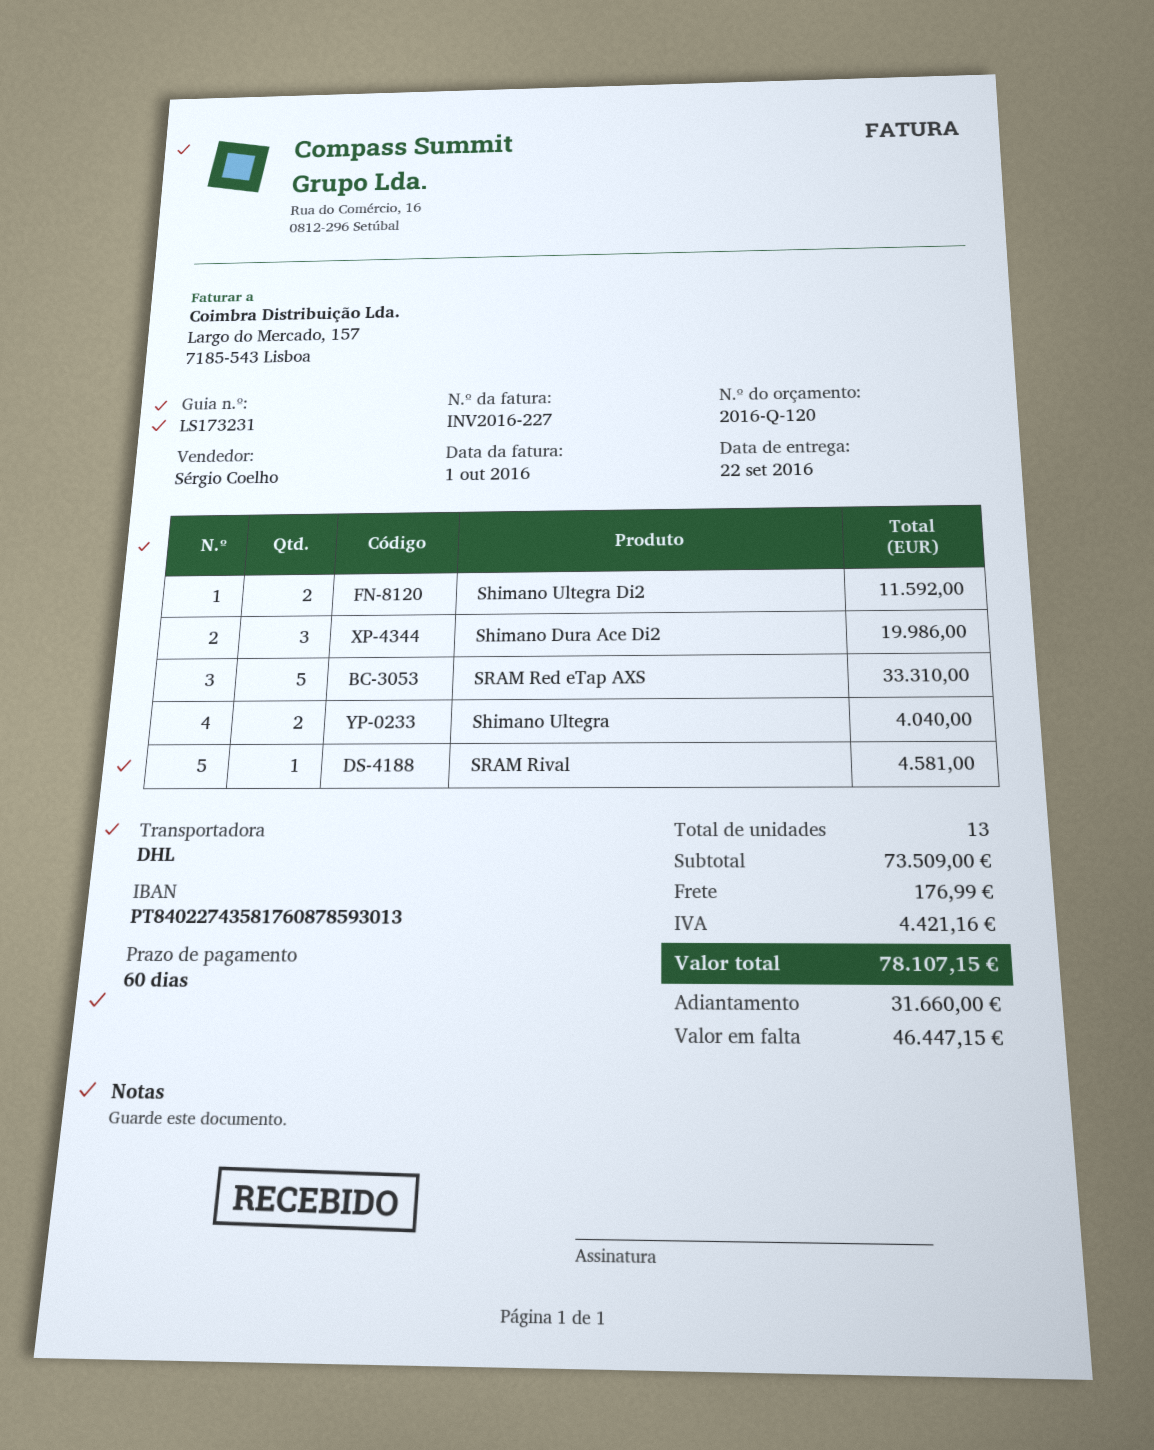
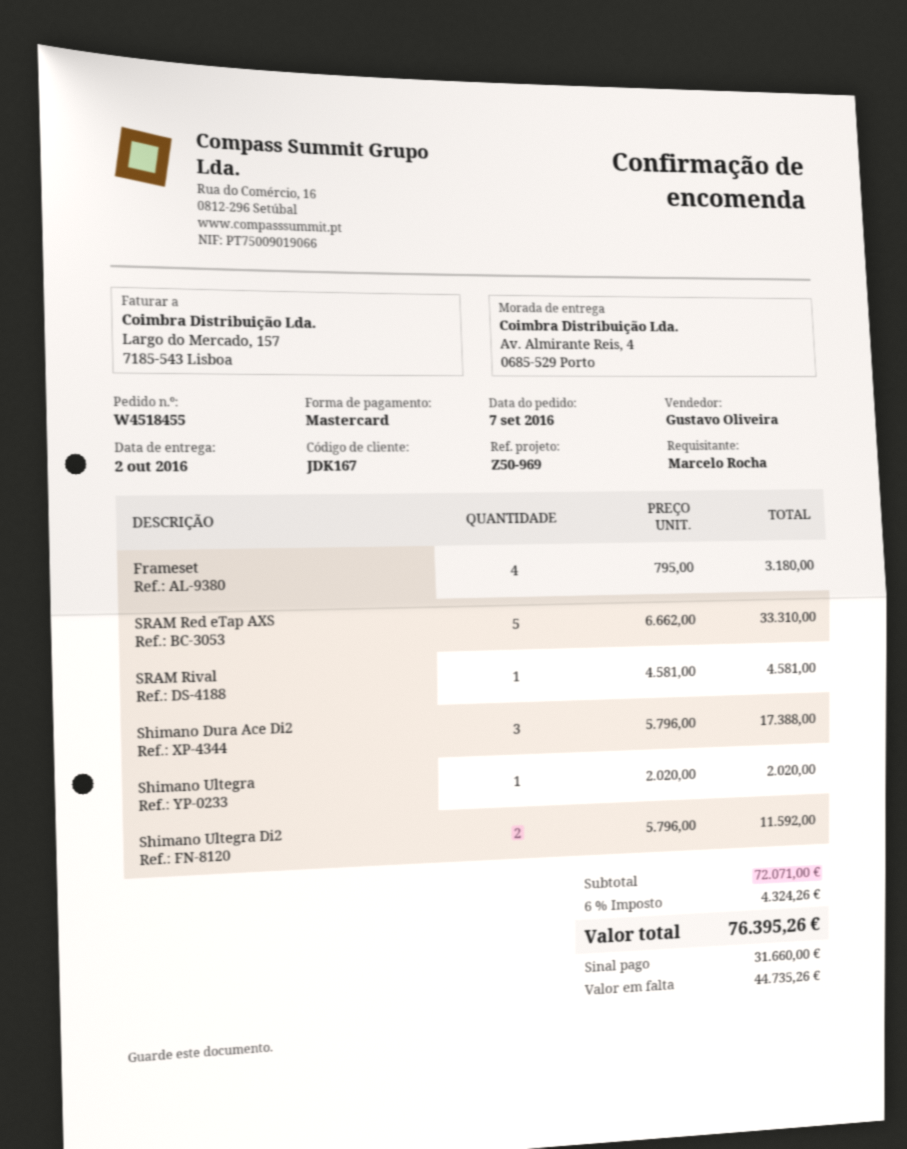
delivery date: 2016-09-22 -> 2016-10-02
sales rep: Sérgio Coelho -> Gustavo Oliveira
Shimano Dura Ace Di2: 3 for 19986.00 -> 3 for 17388.00
Shimano Ultegra: 2 for 4040.00 -> 1 for 2020.00
Frameset: none -> 4 for 3180.00
subtotal: 73509.00 -> 72071.00
shipping: 176.99 -> none
tax: 4421.16 -> 4324.26
total: 78107.15 -> 76395.26
balance: 46447.15 -> 44735.26

